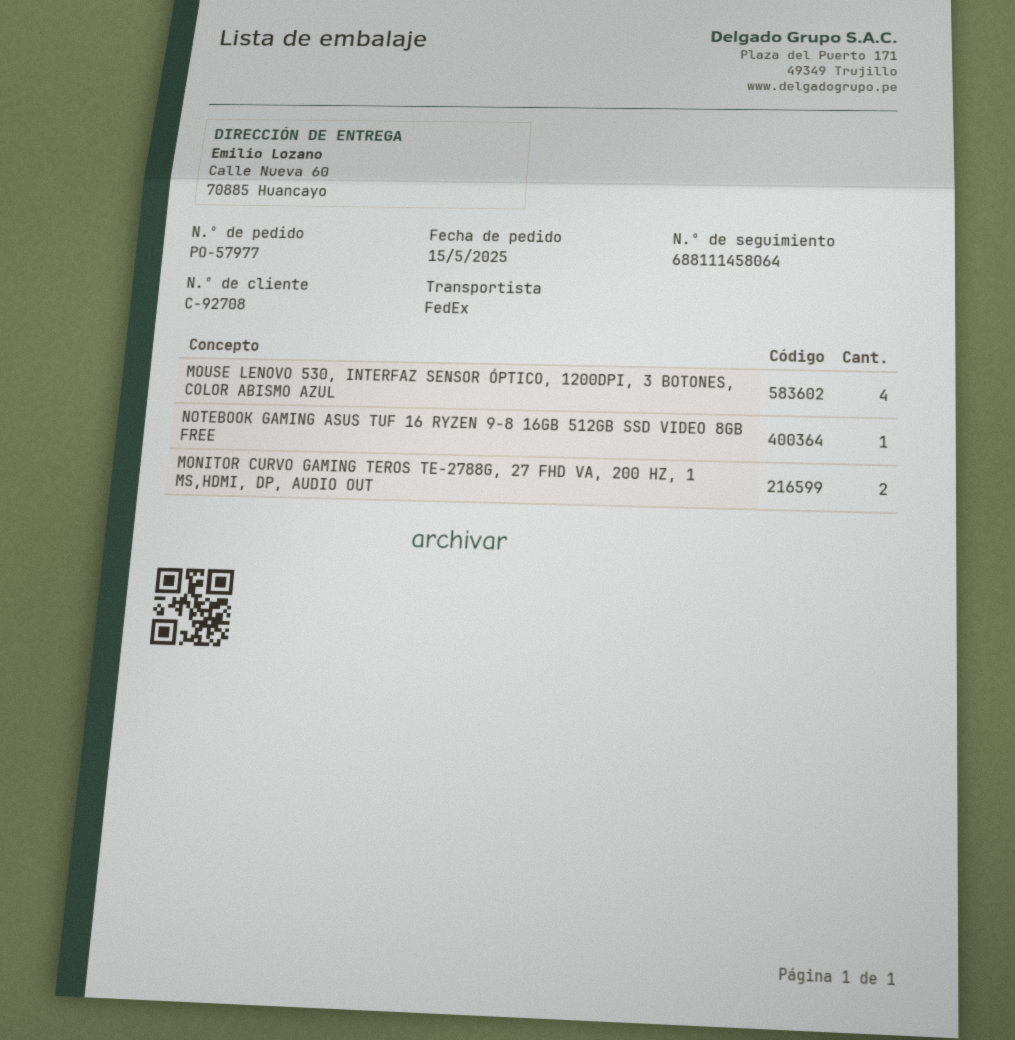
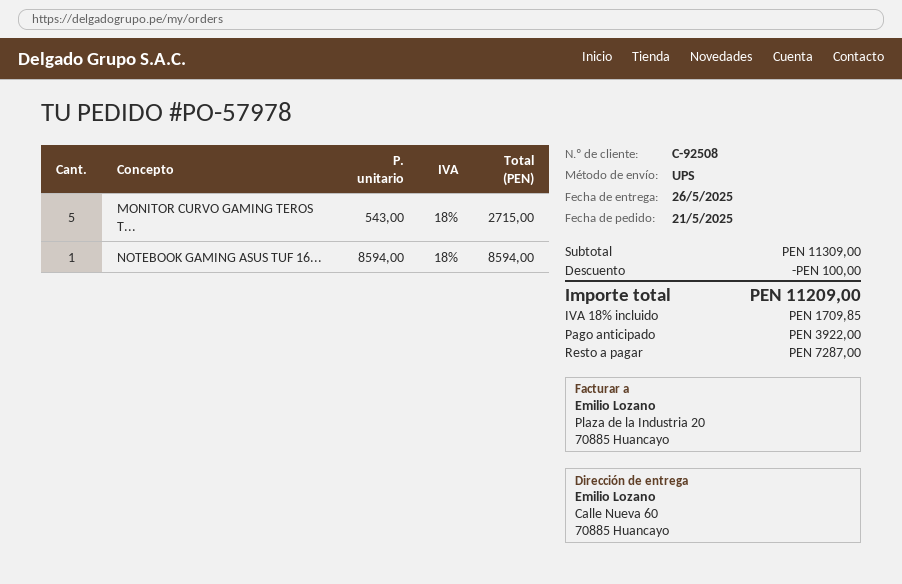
order number: PO-57977 -> PO-57978
order date: 2025-05-15 -> 2025-05-21
customer number: C-92708 -> C-92508
shipping method: FedEx -> UPS
MOUSE LENOVO 530, INTERFAZ SENSOR ÓPTICO, 1200DPI, 3 BOTONES, COLOR ABISMO AZUL: 4 -> none
MONITOR CURVO GAMING TEROS TE-2788G, 27 FHD VA, 200 HZ, 1 MS,HDMI, DP, AUDIO OUT: 2 -> 5

